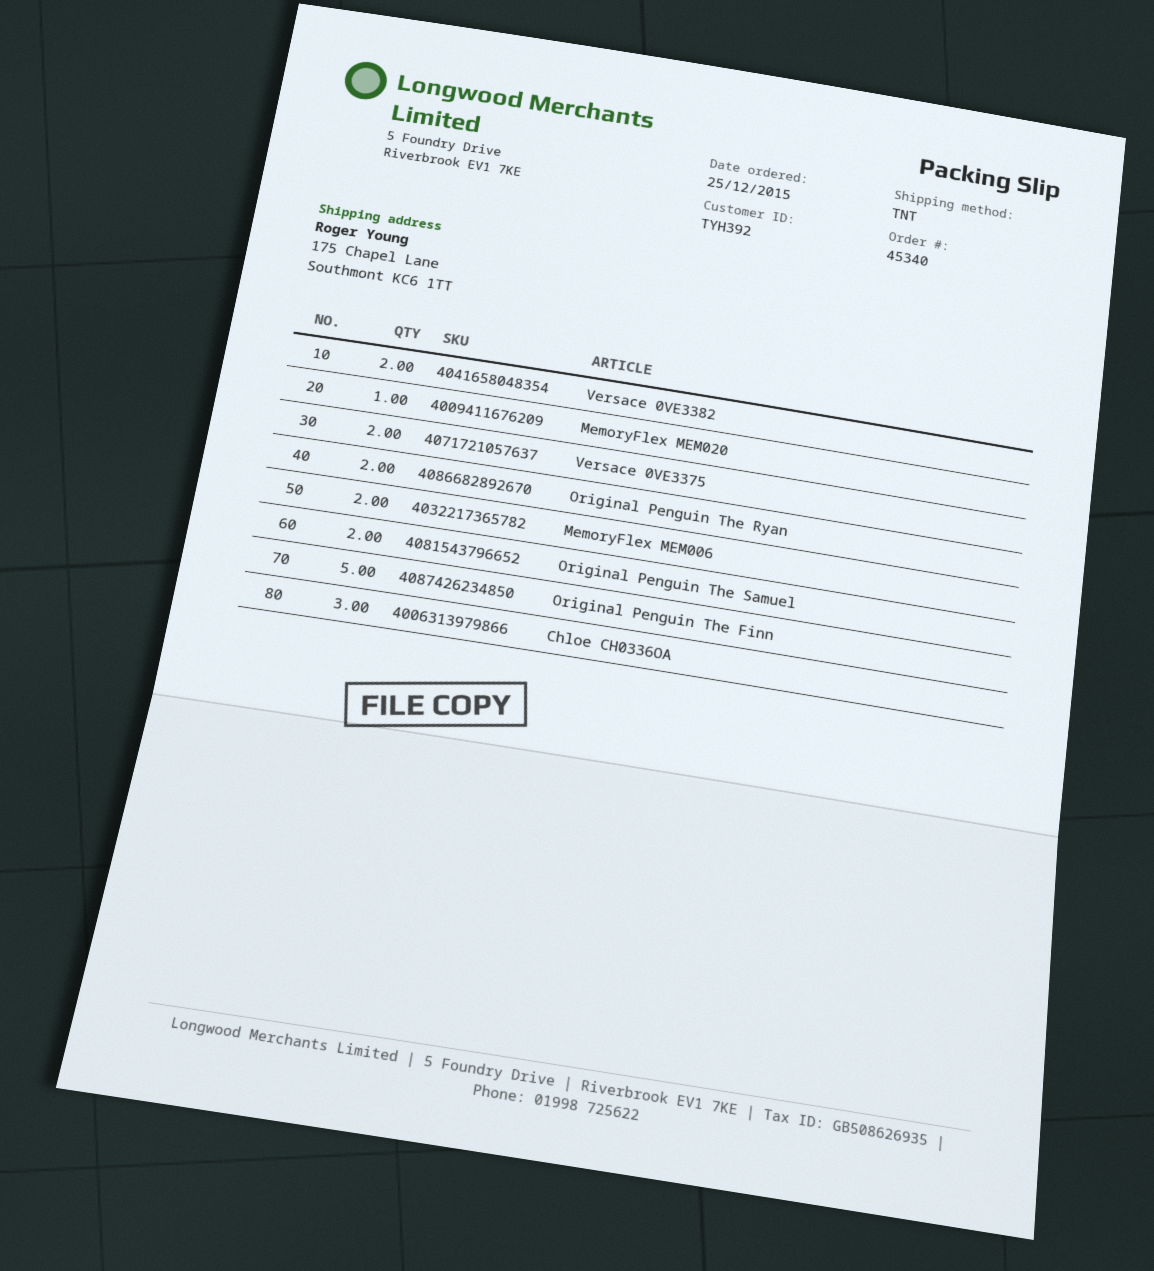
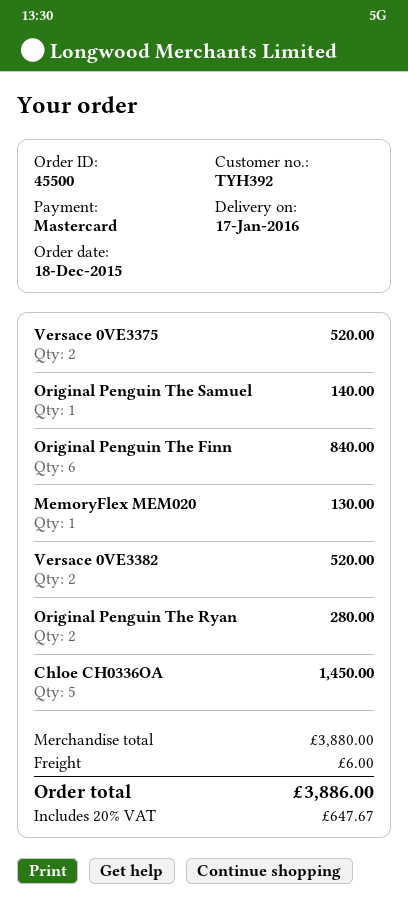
order number: 45340 -> 45500
order date: 2015-12-25 -> 2015-12-18
MemoryFlex MEM006: 2 -> none
Original Penguin The Samuel: 2 -> 1
Original Penguin The Finn: 5 -> 6
Chloe CH0336OA: 3 -> 5

